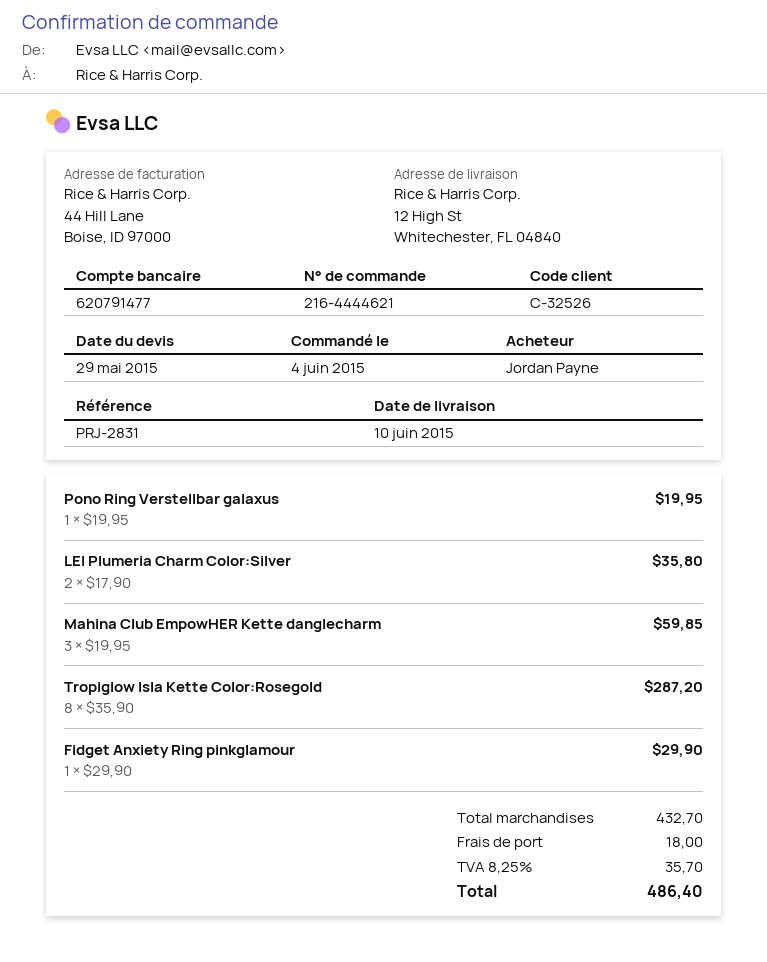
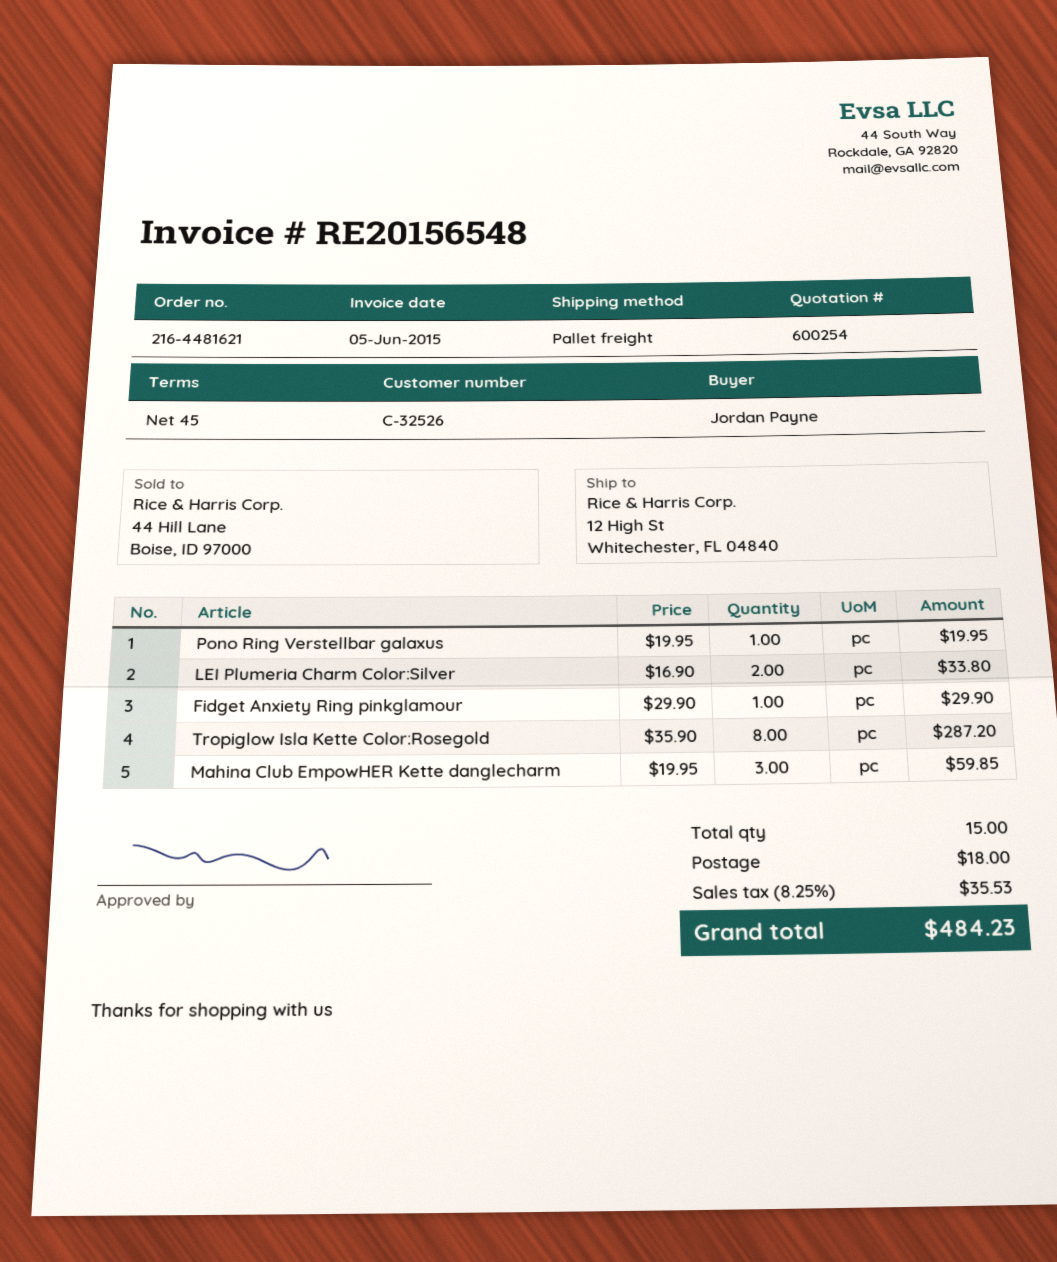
order number: 216-4444621 -> 216-4481621
LEI Plumeria Charm Color:Silver: 2 x 17.90 = 35.80 -> 2 x 16.90 = 33.80
tax: 8.25% = 35.70 -> 8.25% = 35.53
total: 486.40 -> 484.23

